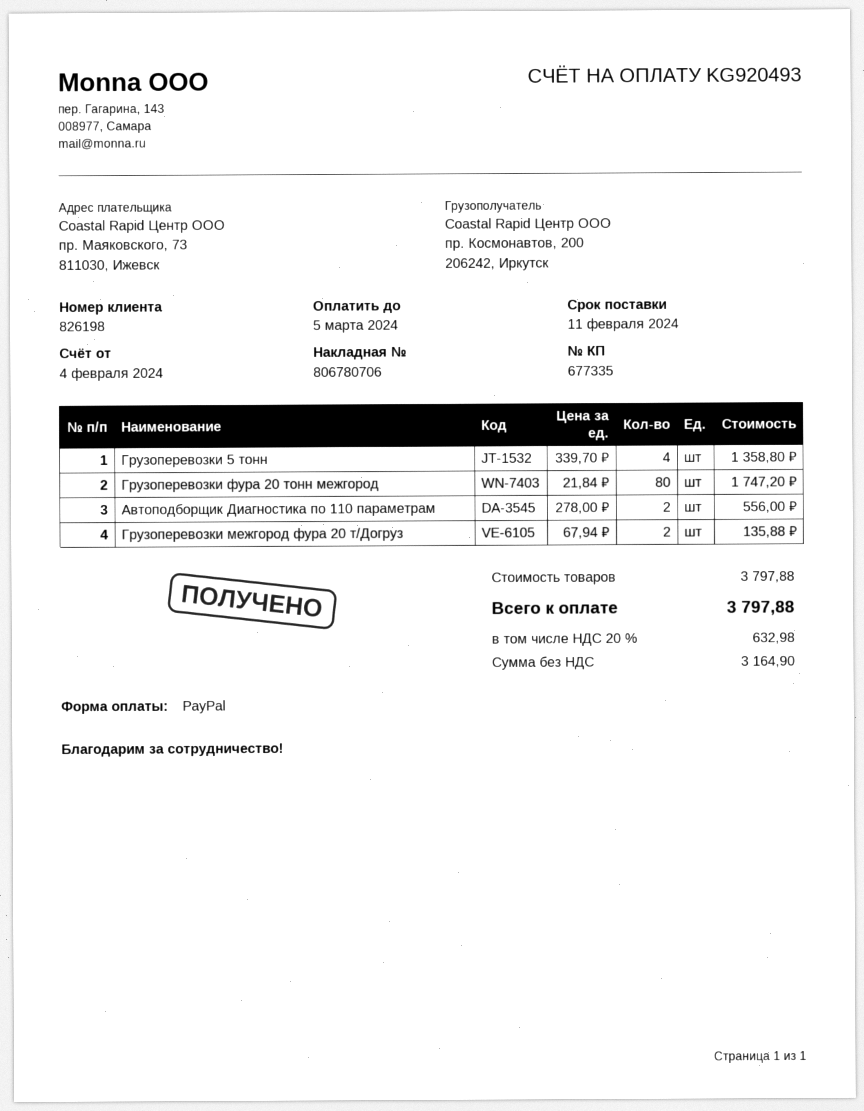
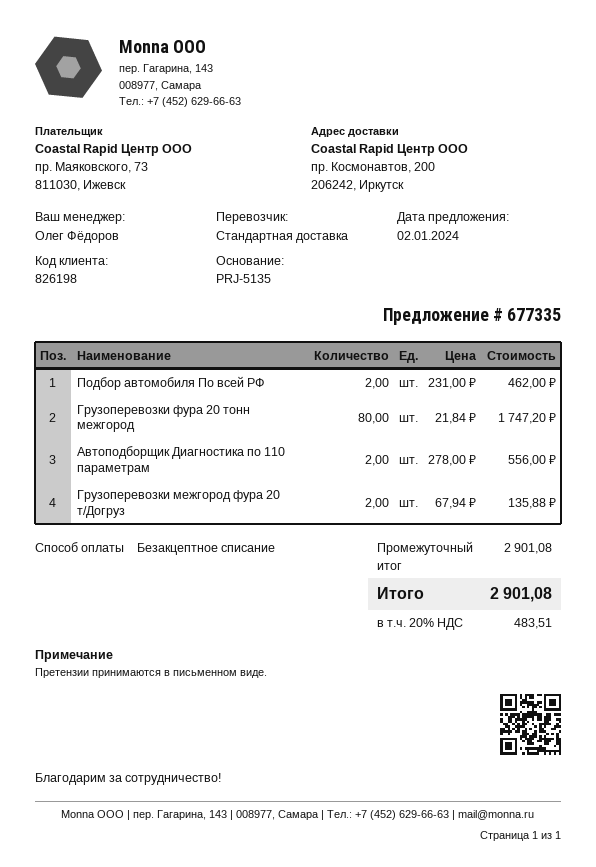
payment method: PayPal -> direct debit
Грузоперевозки 5 тонн: 4 x 339.70 = 1358.80 -> none
Подбор автомобиля По всей РФ: none -> 2 x 231.00 = 462.00
subtotal: 3797.88 -> 2901.08
tax: 20% = 632.98 -> 20% = 483.51
total: 3797.88 -> 2901.08

